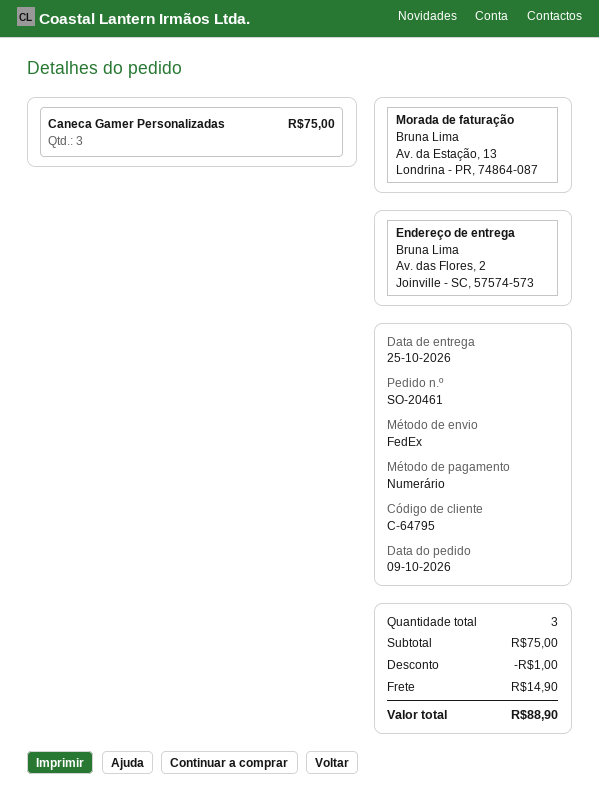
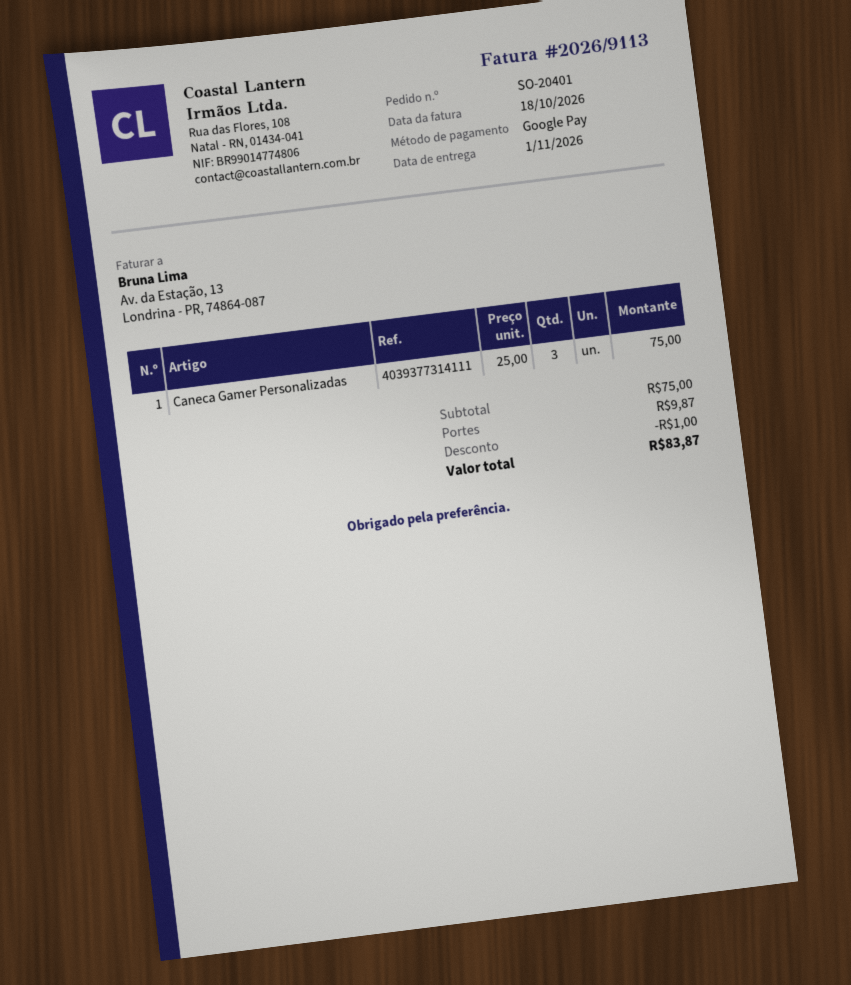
order number: SO-20461 -> SO-20401
delivery date: 2026-10-25 -> 2026-11-01
payment method: cash -> Google Pay
shipping: 14.90 -> 9.87
total: 88.90 -> 83.87

